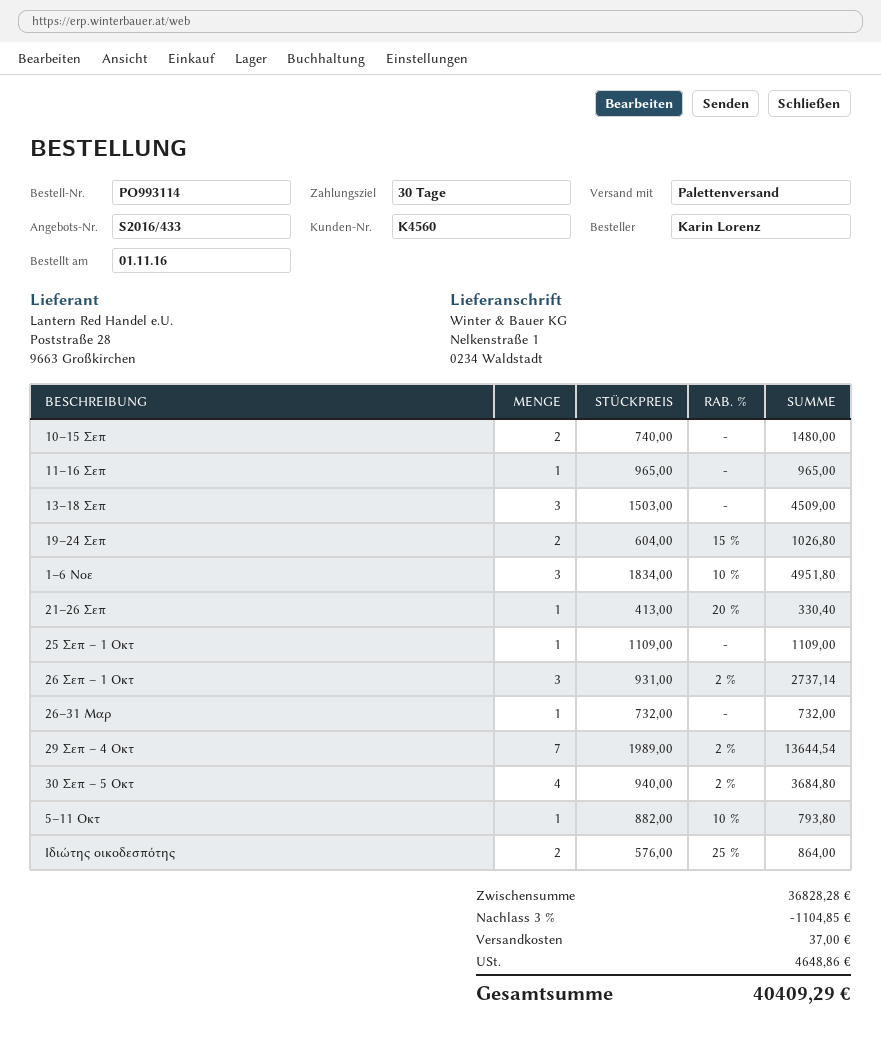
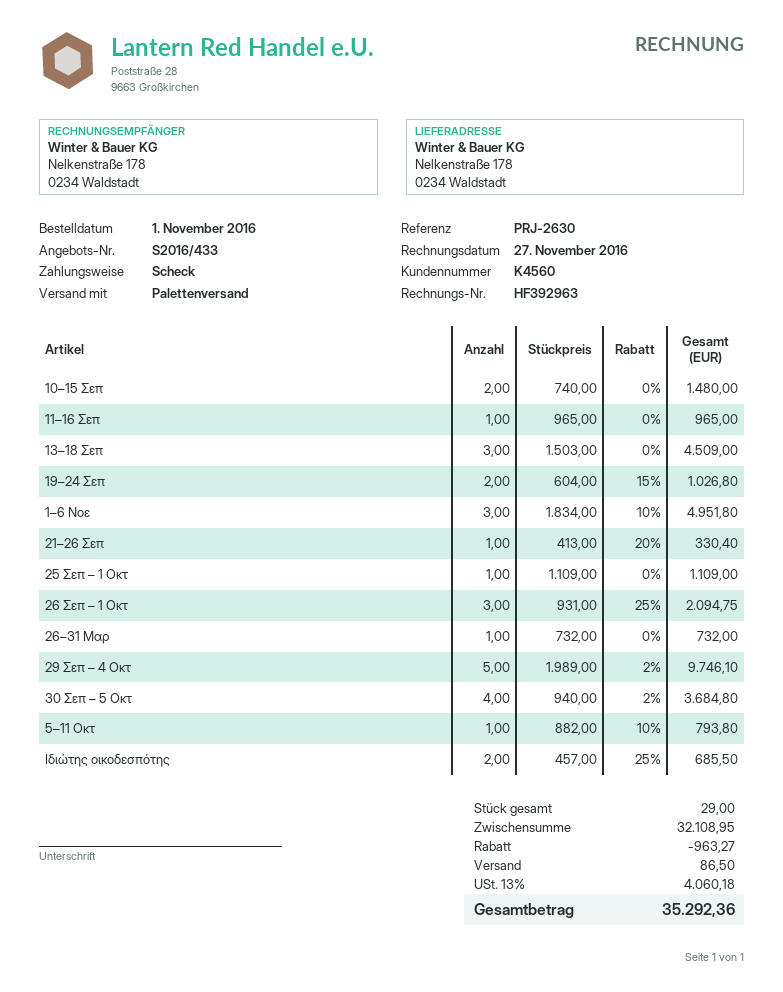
ship to: Nelkenstraße 1, 0234 Waldstadt -> Nelkenstraße 178, 0234 Waldstadt
26 Σεπ – 1 Οκτ: 3 x 931.00 - 2% = 2737.14 -> 3 x 931.00 - 25% = 2094.75
29 Σεπ – 4 Οκτ: 7 x 1989.00 - 2% = 13644.54 -> 5 x 1989.00 - 2% = 9746.10
Ιδιώτης οικοδεσπότης: 2 x 576.00 - 25% = 864.00 -> 2 x 457.00 - 25% = 685.50
subtotal: 36828.28 -> 32108.95
discount: 1104.85 -> 963.27
shipping: 37.00 -> 86.50
tax: 4648.86 -> 4060.18
total: 40409.29 -> 35292.36

